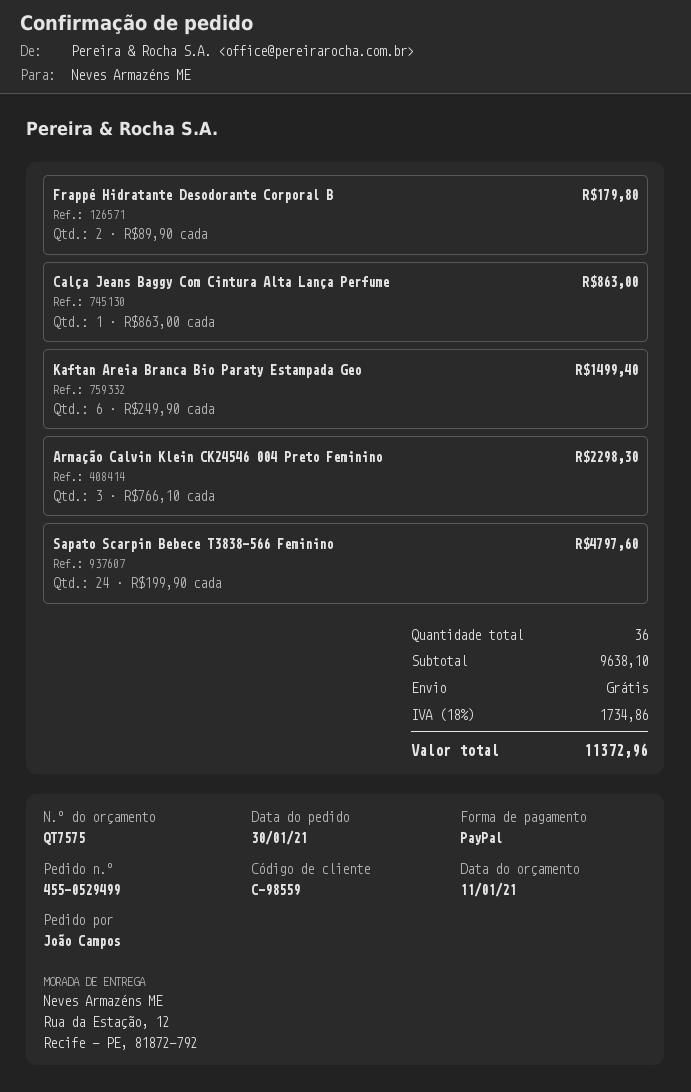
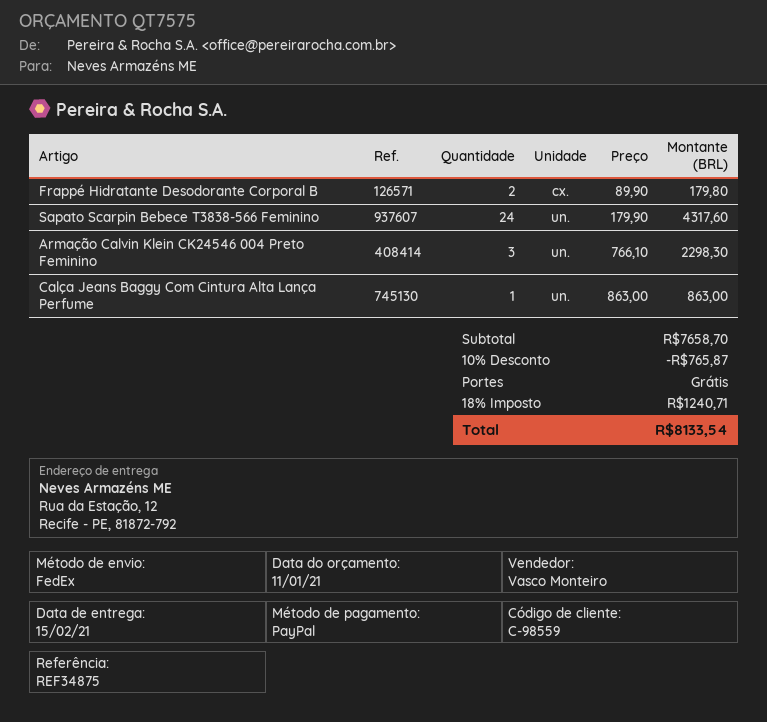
Kaftan Areia Branca Bio Paraty Estampada Geo: 6 x 249.90 = 1499.40 -> none
Sapato Scarpin Bebece T3838-566 Feminino: 24 x 199.90 = 4797.60 -> 24 x 179.90 = 4317.60
subtotal: 9638.10 -> 7658.70
discount: none -> 10% = 765.87
tax: 18% = 1734.86 -> 18% = 1240.71
total: 11372.96 -> 8133.54

